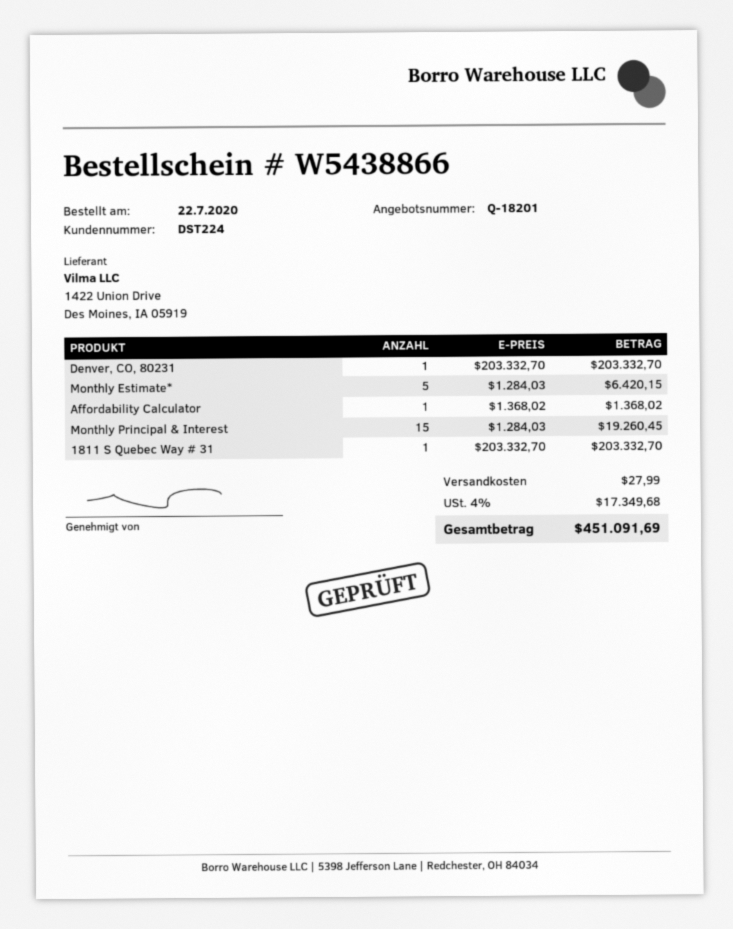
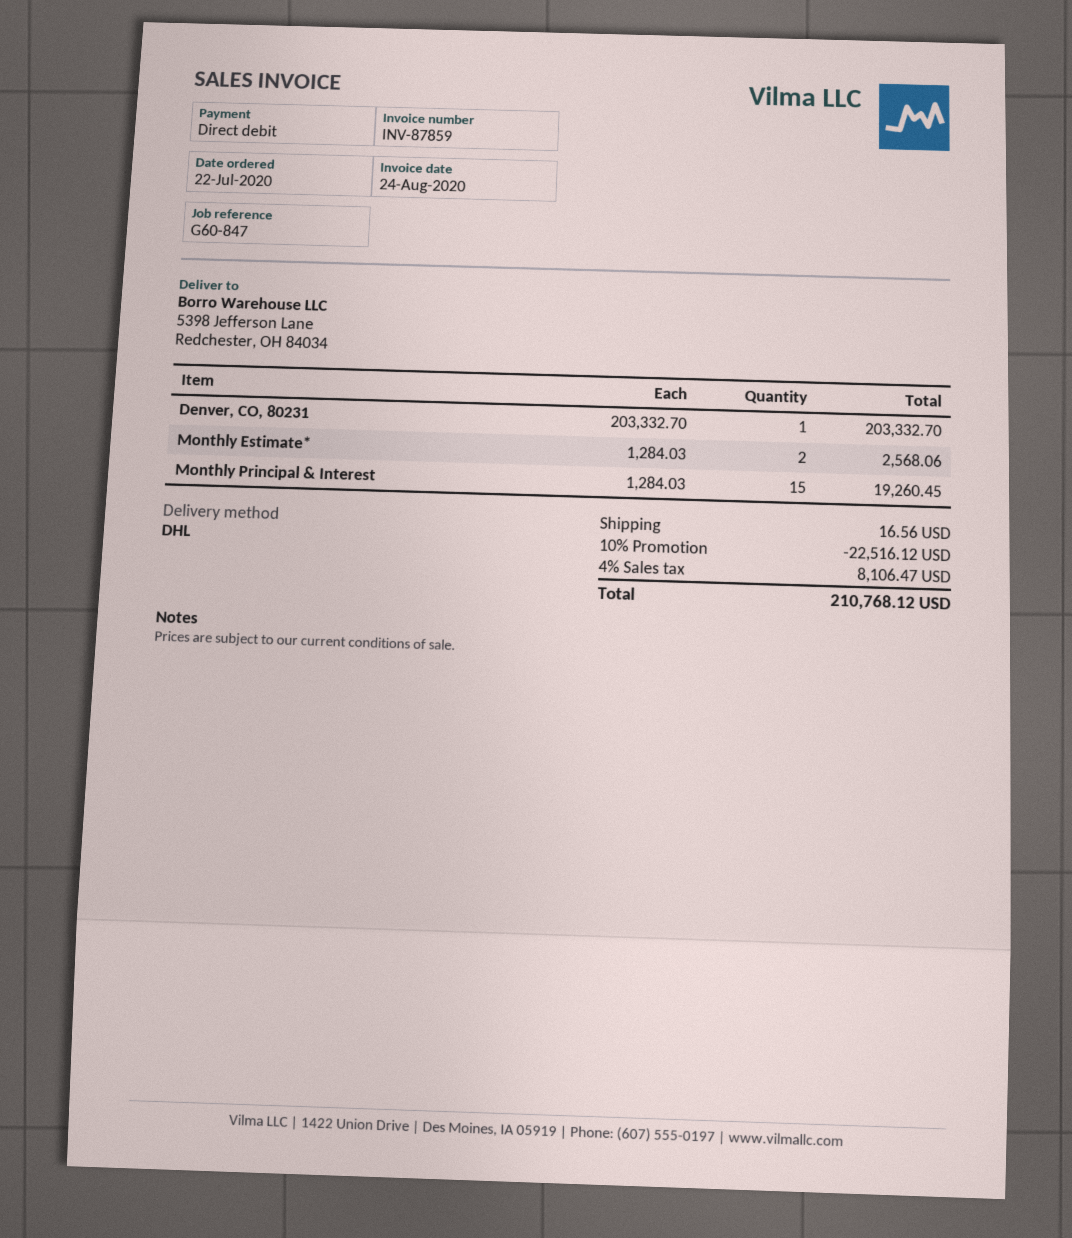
Monthly Estimate*: 5 x 1284.03 = 6420.15 -> 2 x 1284.03 = 2568.06
Affordability Calculator: 1 x 1368.02 = 1368.02 -> none
1811 S Quebec Way # 31: 1 x 203332.70 = 203332.70 -> none
discount: none -> 10% = 22516.12
shipping: 27.99 -> 16.56
tax: 4% = 17349.68 -> 4% = 8106.47
total: 451091.69 -> 210768.12

